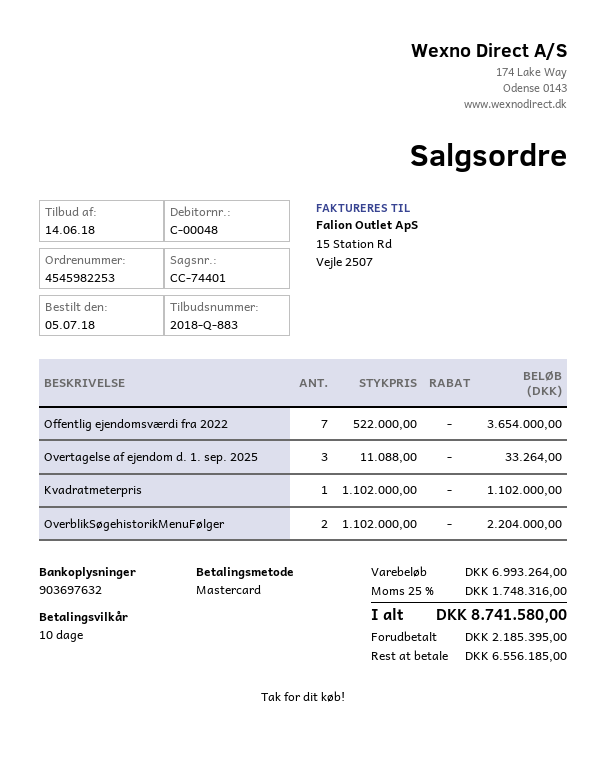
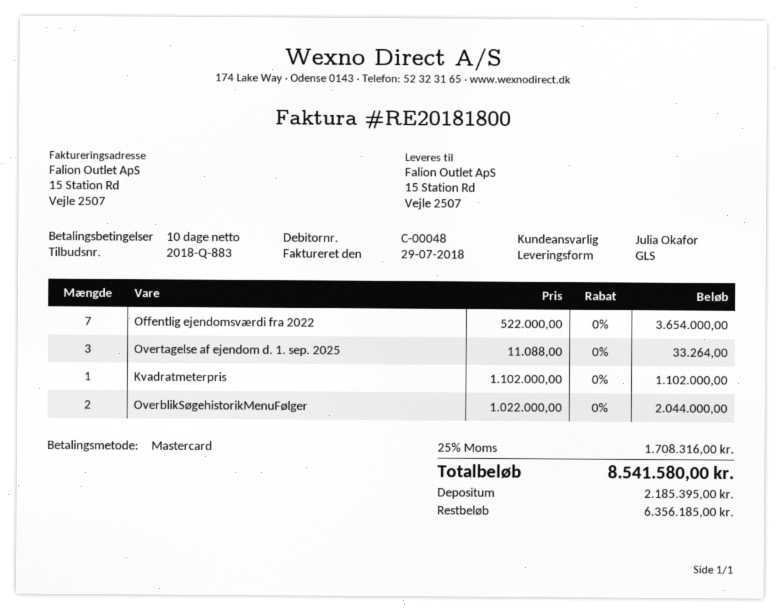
OverblikSøgehistorikMenuFølger: 2 x 1102000.00 = 2204000.00 -> 2 x 1022000.00 = 2044000.00
tax: 25% = 1748316.00 -> 25% = 1708316.00
total: 8741580.00 -> 8541580.00
balance: 6556185.00 -> 6356185.00

